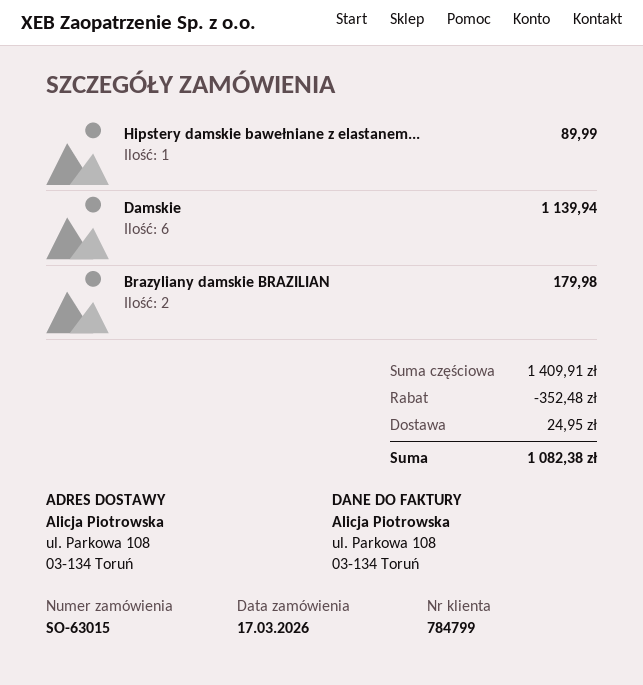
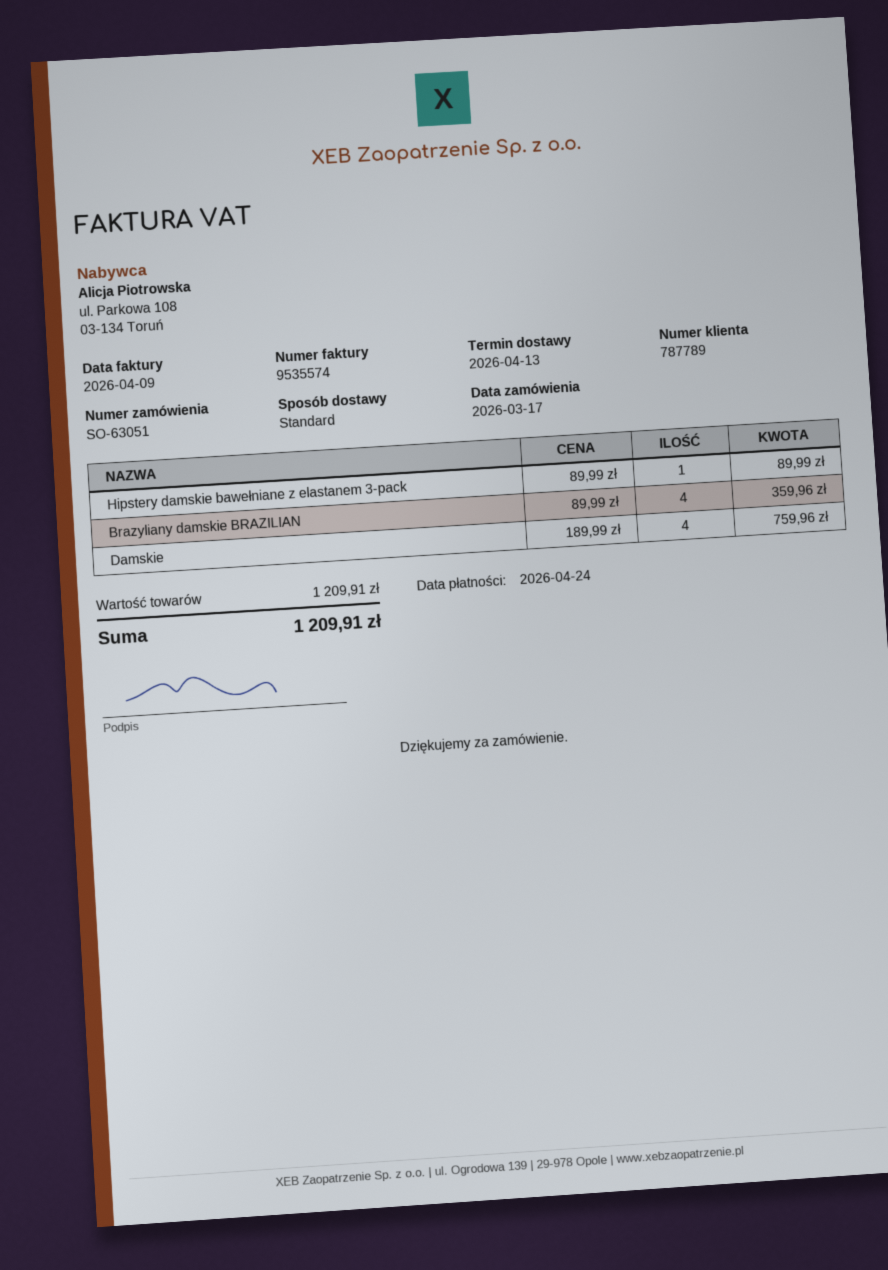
order number: SO-63015 -> SO-63051
customer number: 784799 -> 787789
Damskie: 6 for 1139.94 -> 4 for 759.96
Brazyliany damskie BRAZILIAN: 2 for 179.98 -> 4 for 359.96
subtotal: 1409.91 -> 1209.91
discount: 352.48 -> none
shipping: 24.95 -> none
total: 1082.38 -> 1209.91

